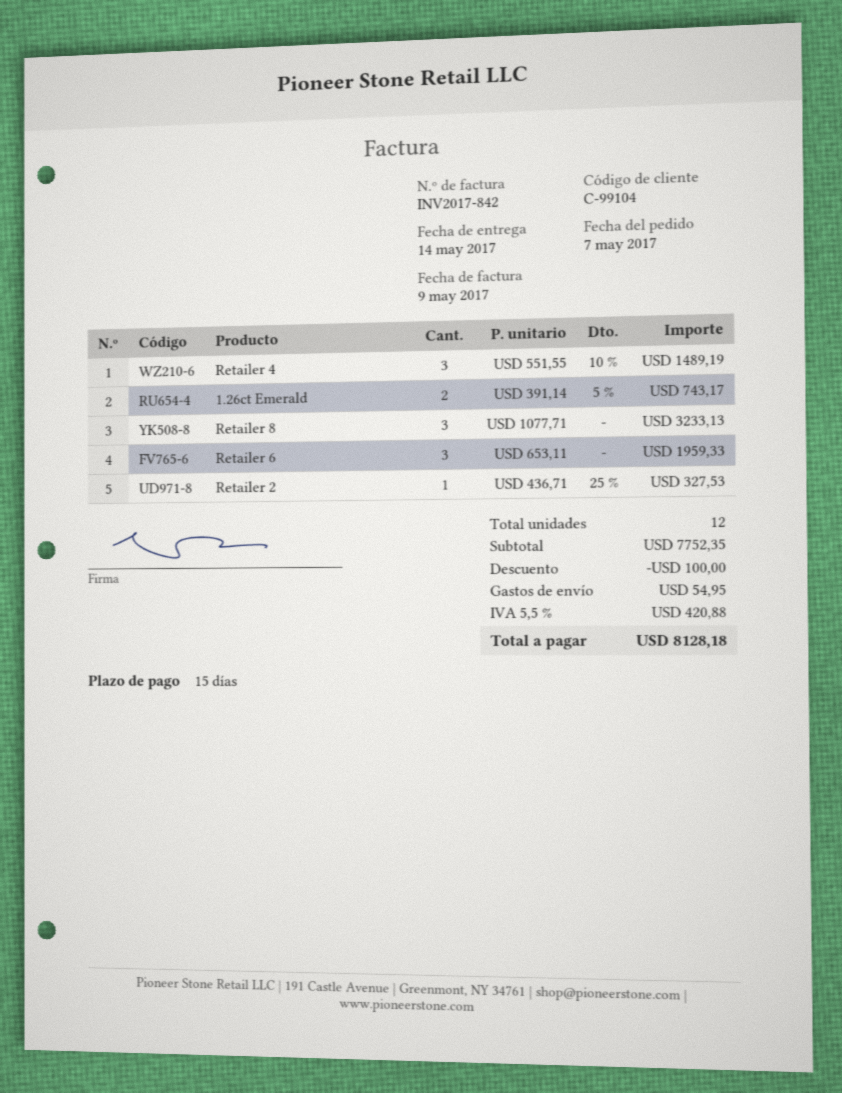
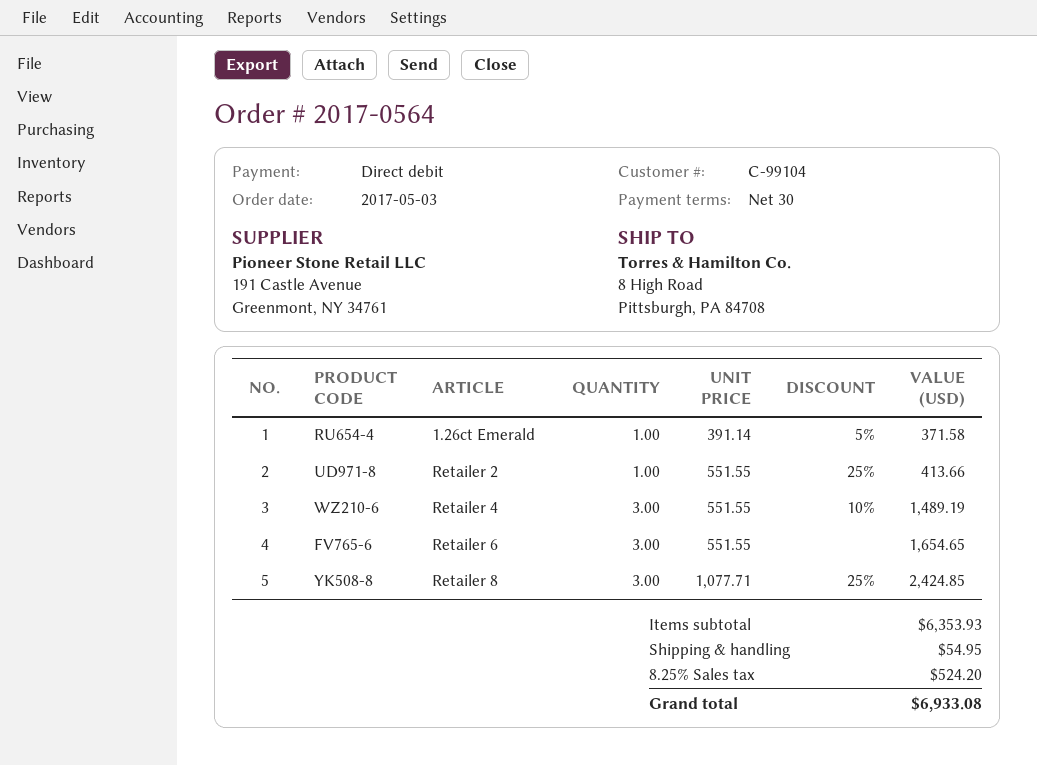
order date: 2017-05-07 -> 2017-05-03
payment terms: 15 days -> 30 days
1.26ct Emerald: 2 x 391.14 - 5% = 743.17 -> 1 x 391.14 - 5% = 371.58
Retailer 8: 3 x 1077.71 = 3233.13 -> 3 x 1077.71 - 25% = 2424.85
Retailer 6: 3 x 653.11 = 1959.33 -> 3 x 551.55 = 1654.65
Retailer 2: 1 x 436.71 - 25% = 327.53 -> 1 x 551.55 - 25% = 413.66
subtotal: 7752.35 -> 6353.93
discount: 100.00 -> none
tax: 5.5% = 420.88 -> 8.25% = 524.20
total: 8128.18 -> 6933.08

